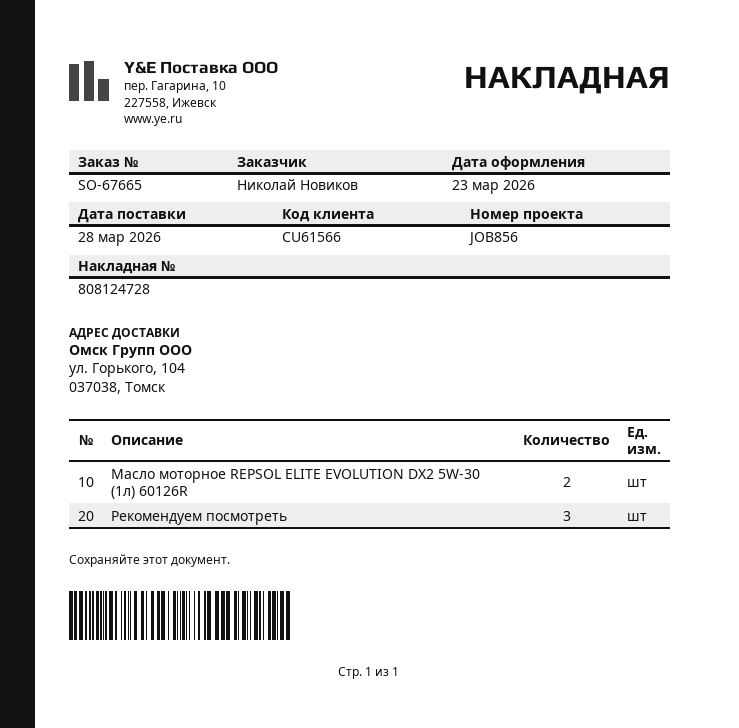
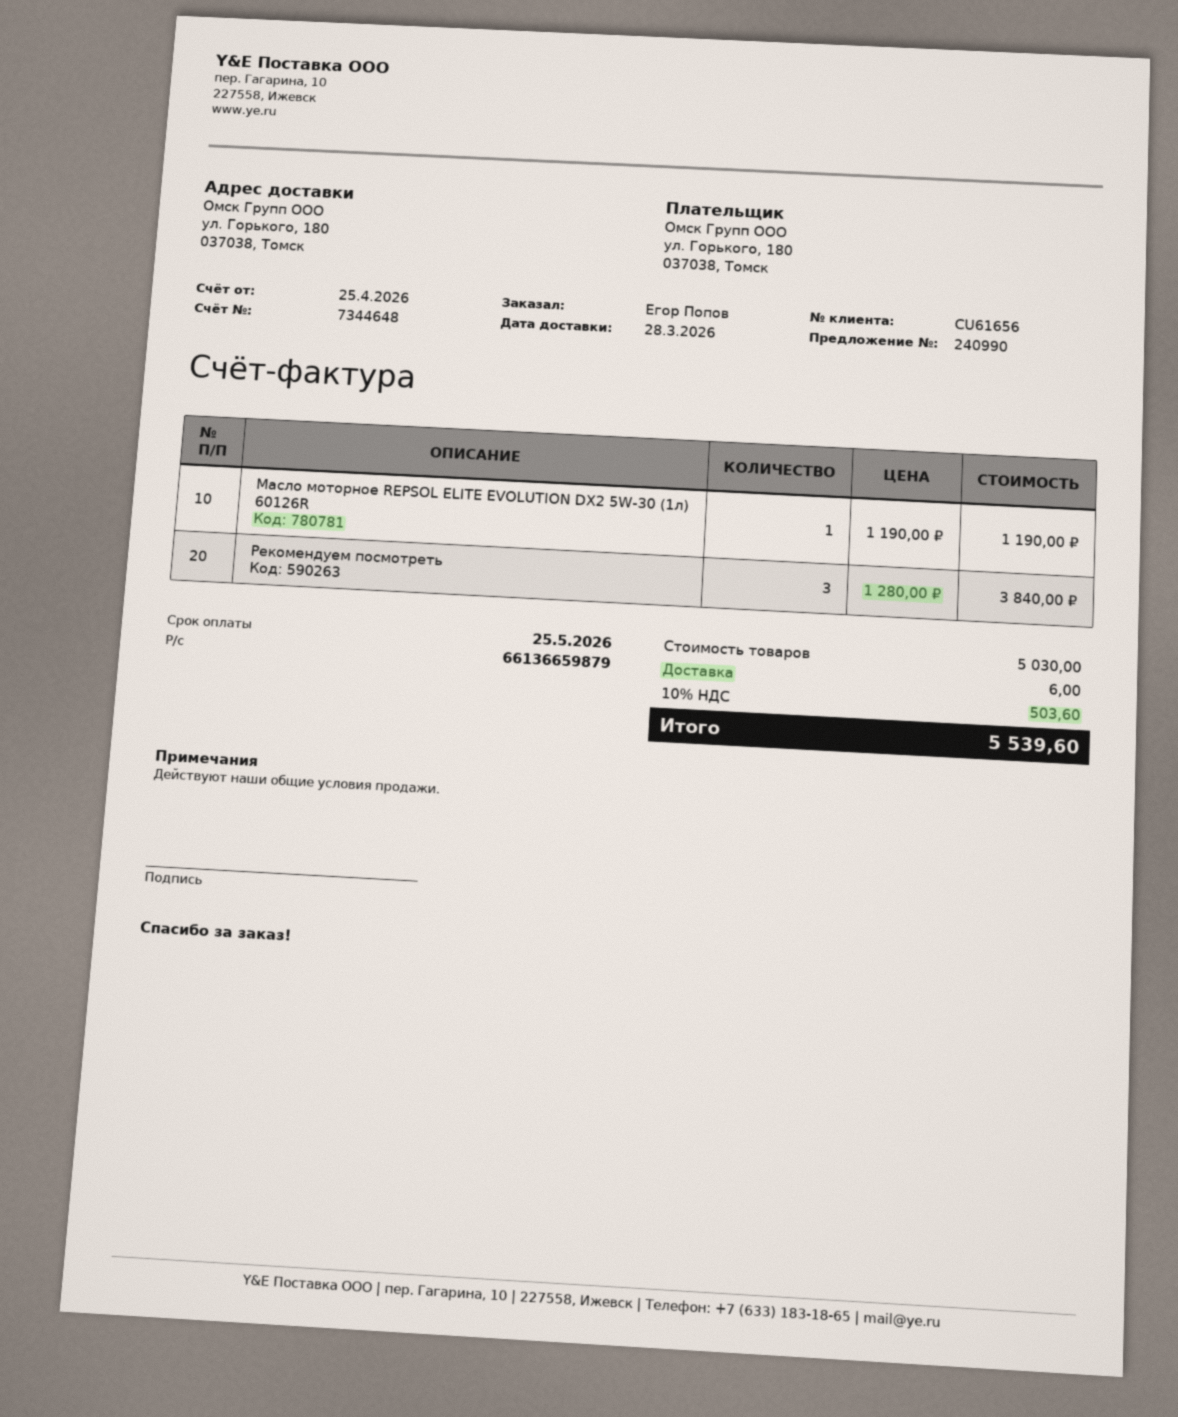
customer number: CU61566 -> CU61656
ordered by: Николай Новиков -> Егор Попов
ship to: ул. Горького, 104, 037038, Томск -> ул. Горького, 180, 037038, Томск
Масло моторное REPSOL ELITE EVOLUTION DX2 5W-30 (1л) 60126R: 2 -> 1

